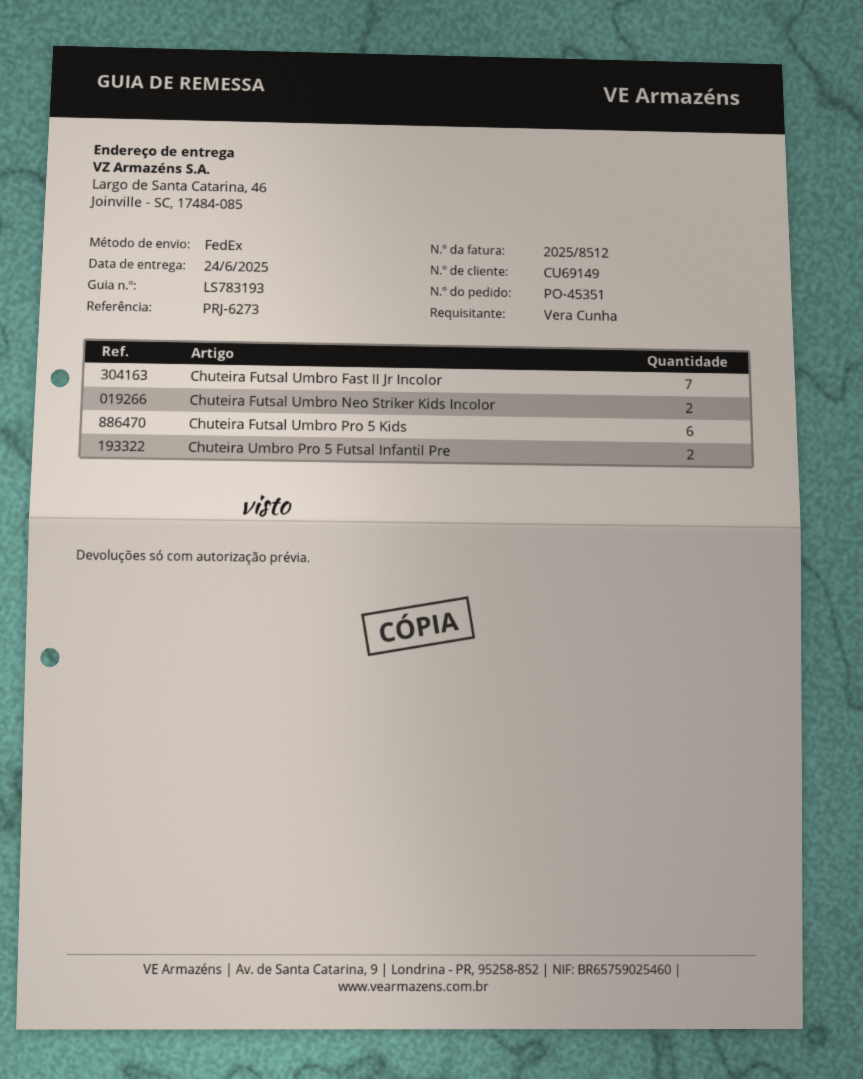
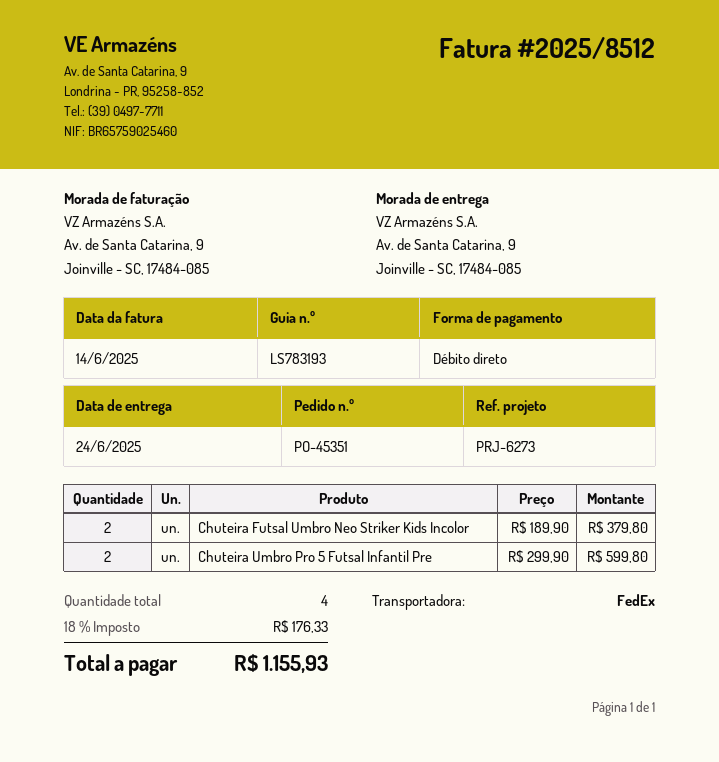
ship to: Largo de Santa Catarina, 46, Joinville - SC, 17484-085 -> Av. de Santa Catarina, 9, Joinville - SC, 17484-085
Chuteira Futsal Umbro Fast II Jr Incolor: 7 -> none
Chuteira Futsal Umbro Pro 5 Kids: 6 -> none

